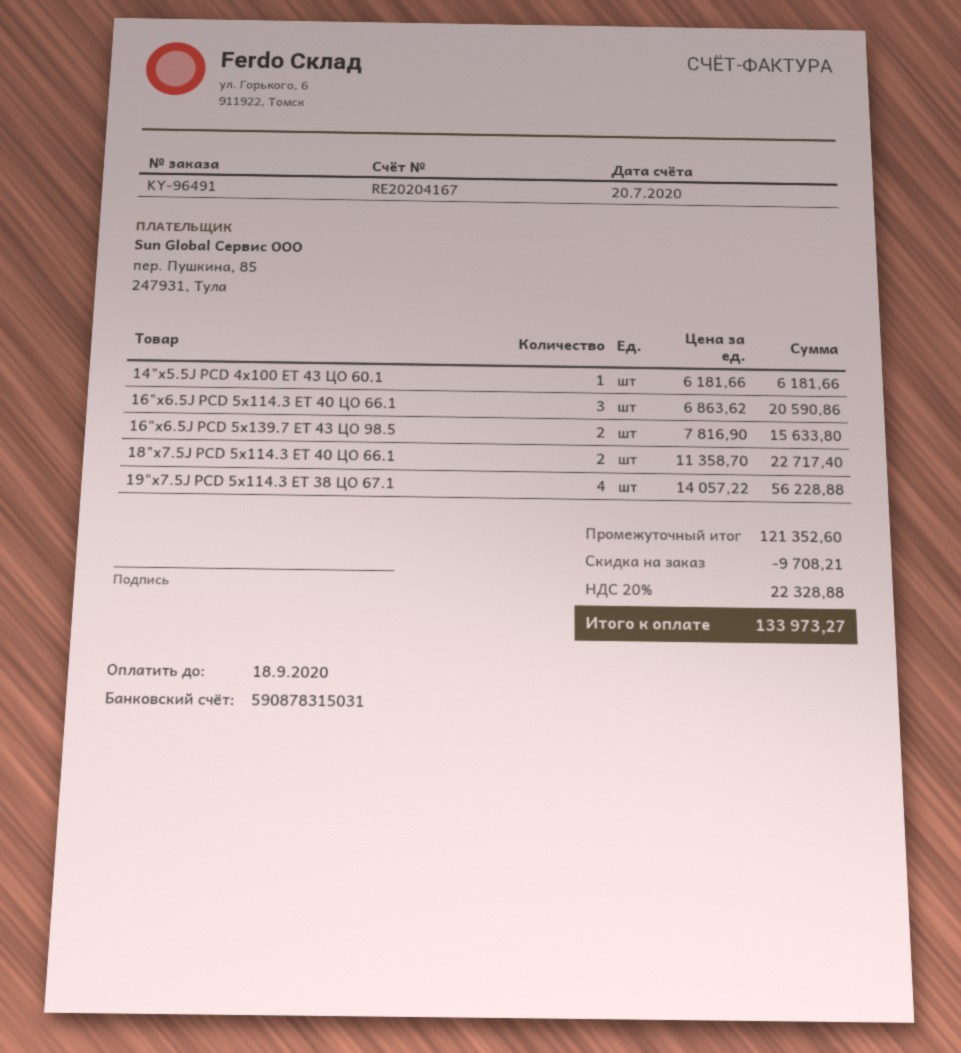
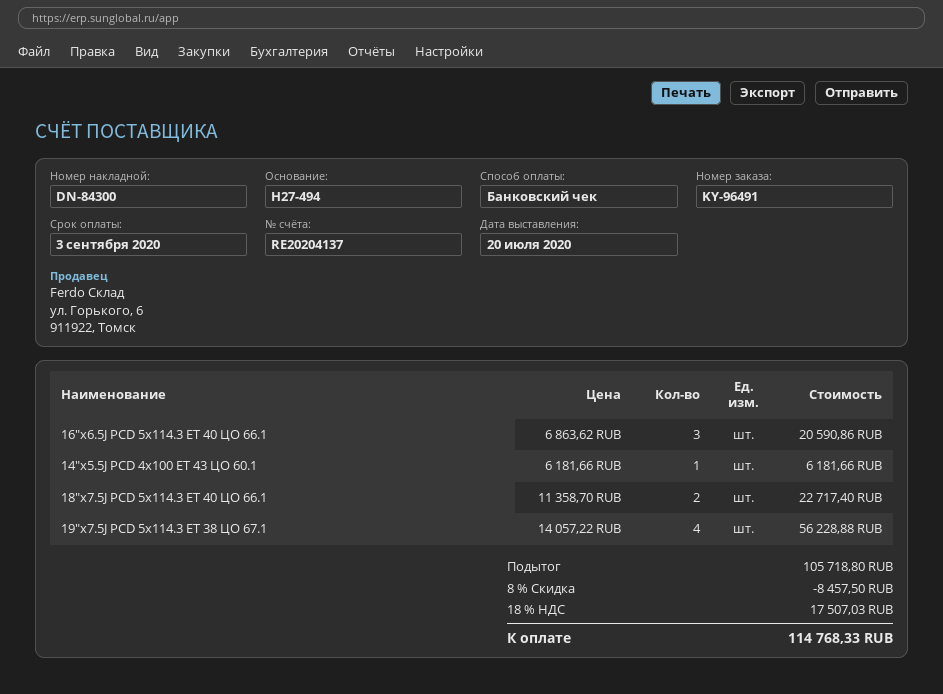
invoice number: RE20204167 -> RE20204137
due date: 2020-09-18 -> 2020-09-03
16"x6.5J PCD 5x139.7 ЕТ 43 ЦО 98.5: 2 x 7816.90 = 15633.80 -> none
subtotal: 121352.60 -> 105718.80
discount: 9708.21 -> 8457.50
tax: 20% = 22328.88 -> 18% = 17507.03
total: 133973.27 -> 114768.33

